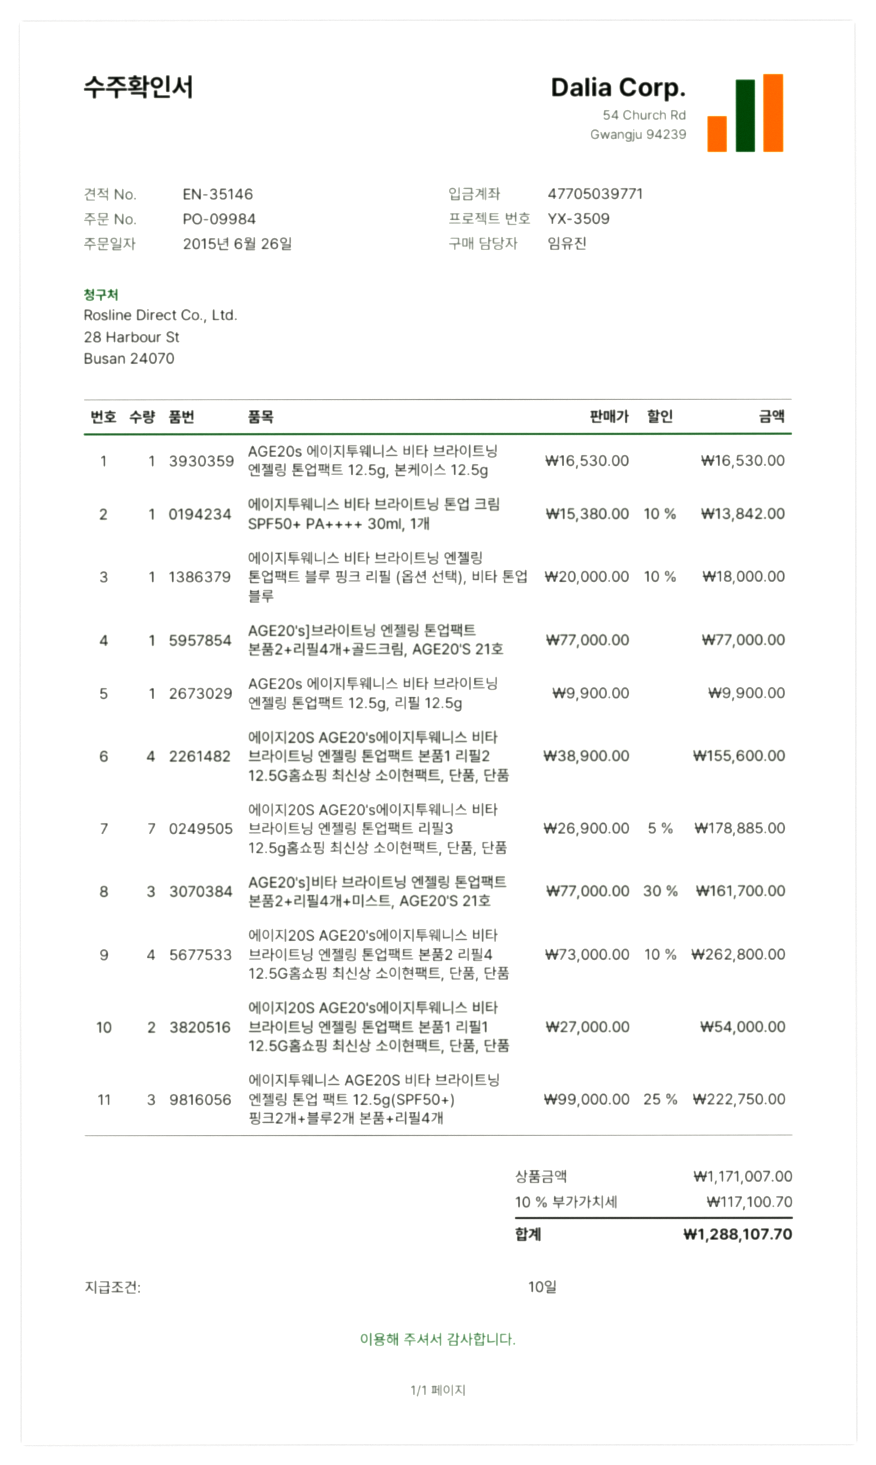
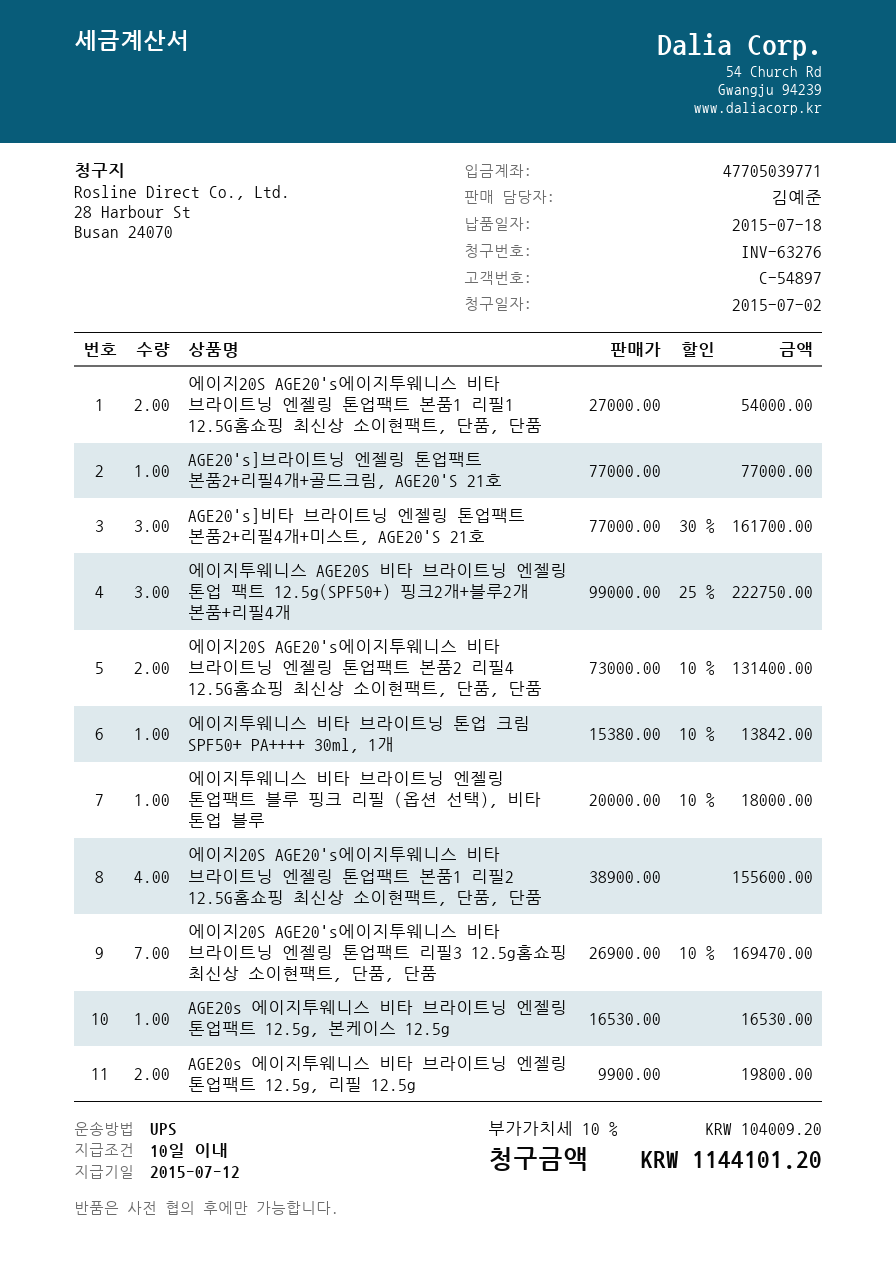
AGE20s 에이지투웨니스 비타 브라이트닝 엔젤링 톤업팩트 12.5g, 리필 12.5g: 1 x 9900.00 = 9900.00 -> 2 x 9900.00 = 19800.00
에이지20S AGE20's에이지투웨니스 비타 브라이트닝 엔젤링 톤업팩트 리필3 12.5g홈쇼핑 최신상 소이현팩트, 단품, 단품: 7 x 26900.00 - 5% = 178885.00 -> 7 x 26900.00 - 10% = 169470.00
에이지20S AGE20's에이지투웨니스 비타 브라이트닝 엔젤링 톤업팩트 본품2 리필4 12.5G홈쇼핑 최신상 소이현팩트, 단품, 단품: 4 x 73000.00 - 10% = 262800.00 -> 2 x 73000.00 - 10% = 131400.00
tax: 10% = 117100.70 -> 10% = 104009.20
total: 1288107.70 -> 1144101.20

